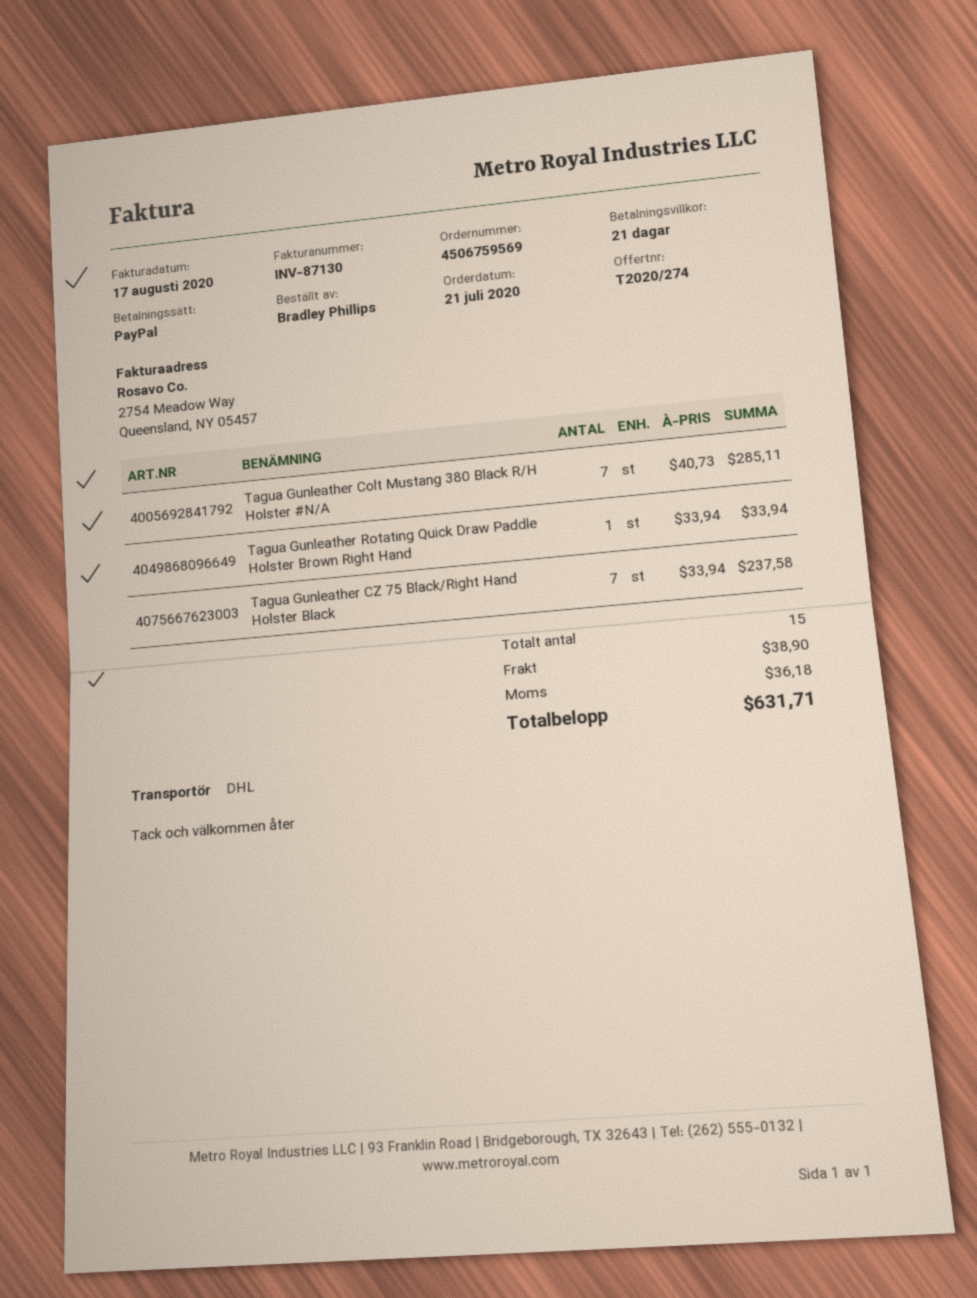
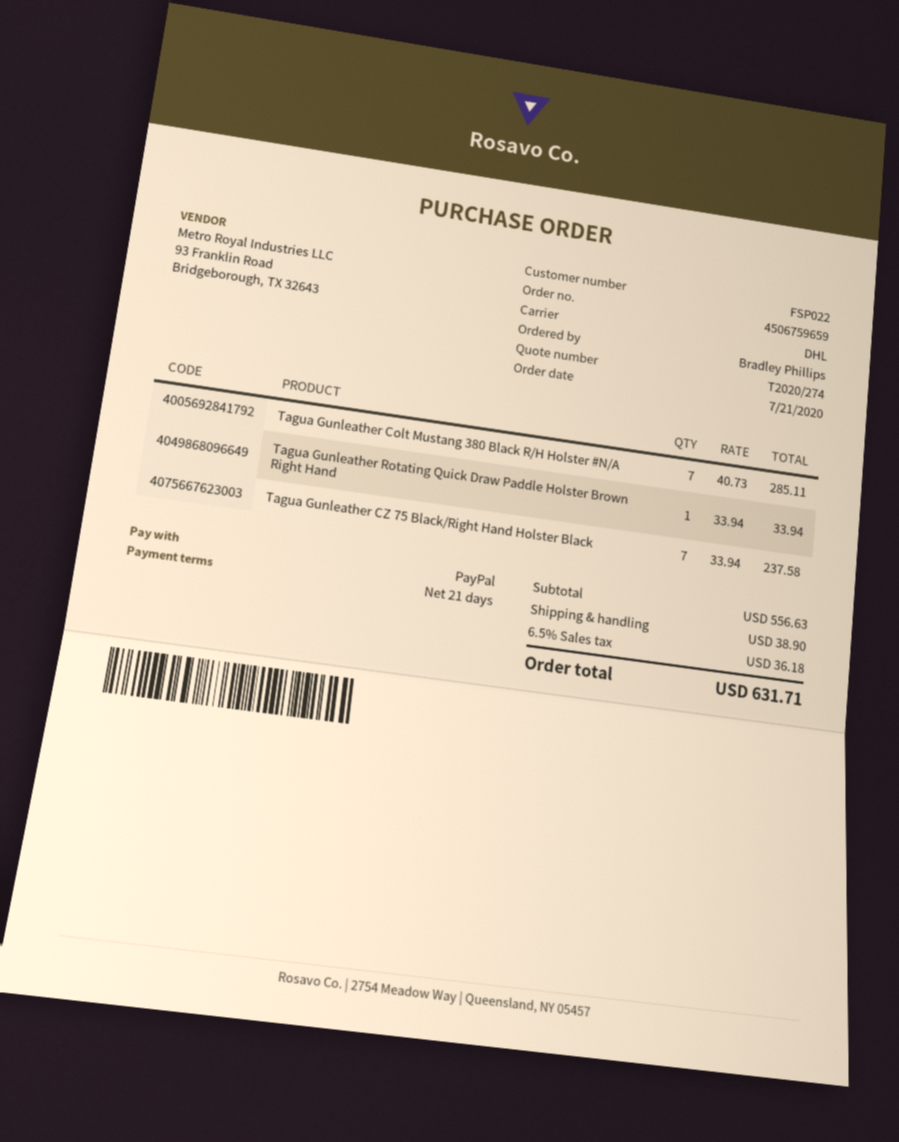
order number: 4506759569 -> 4506759659

